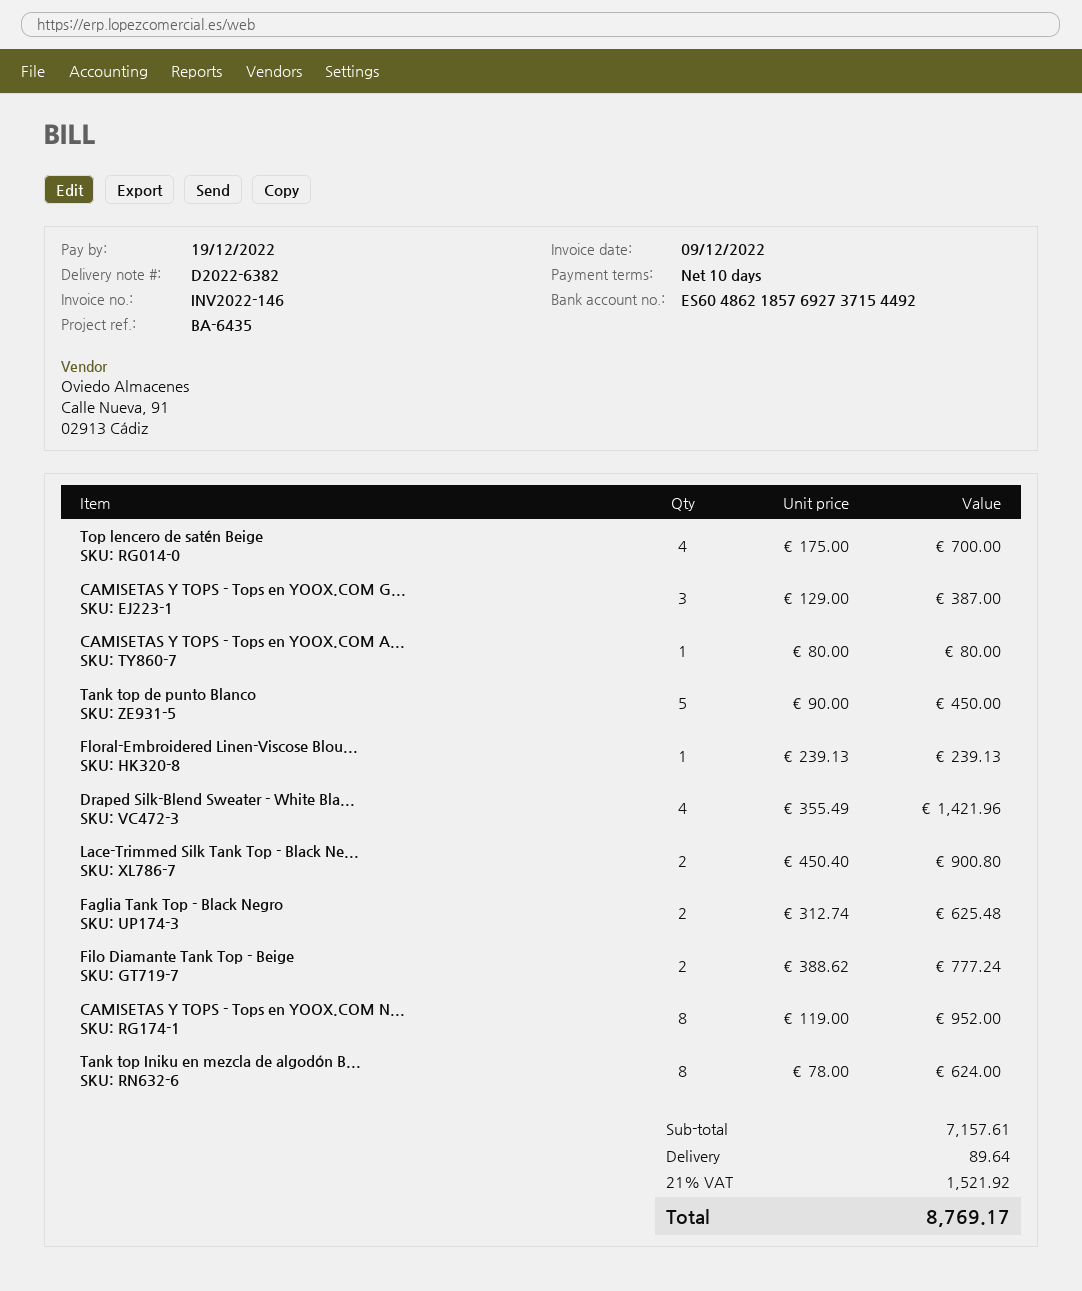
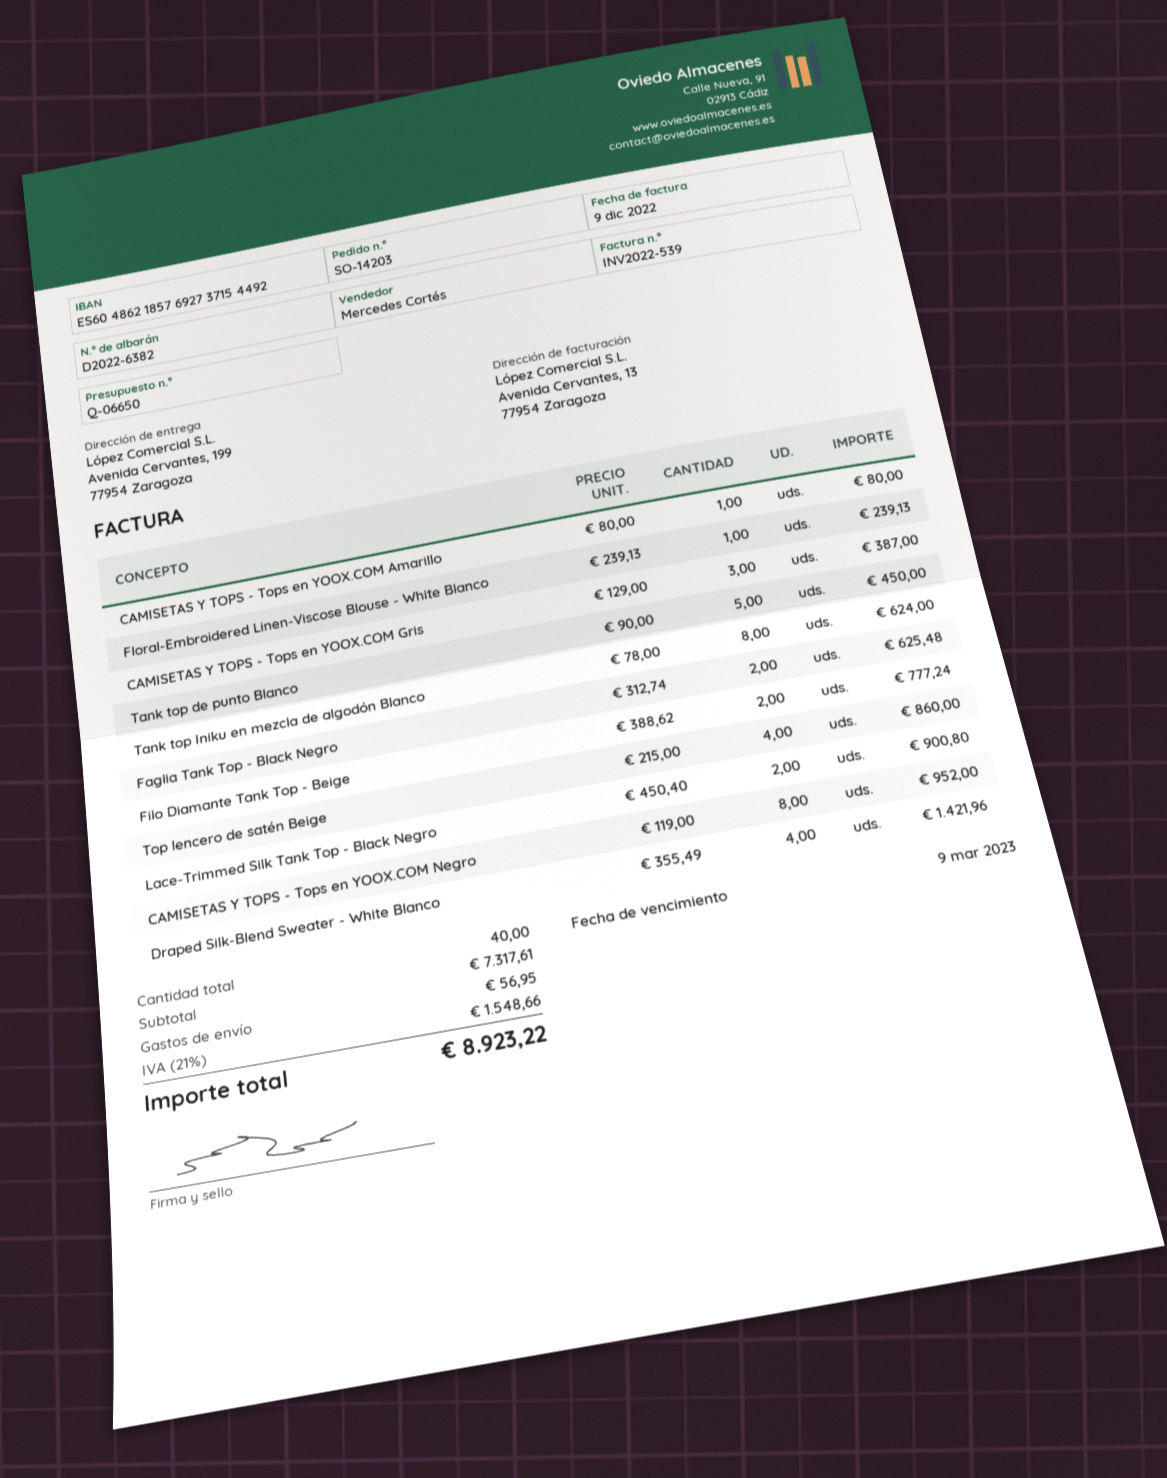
invoice number: INV2022-146 -> INV2022-539
due date: 2022-12-19 -> 2023-03-09
Top lencero de satén Beige: 4 x 175.00 = 700.00 -> 4 x 215.00 = 860.00
subtotal: 7157.61 -> 7317.61
shipping: 89.64 -> 56.95
tax: 21% = 1521.92 -> 21% = 1548.66
total: 8769.17 -> 8923.22

